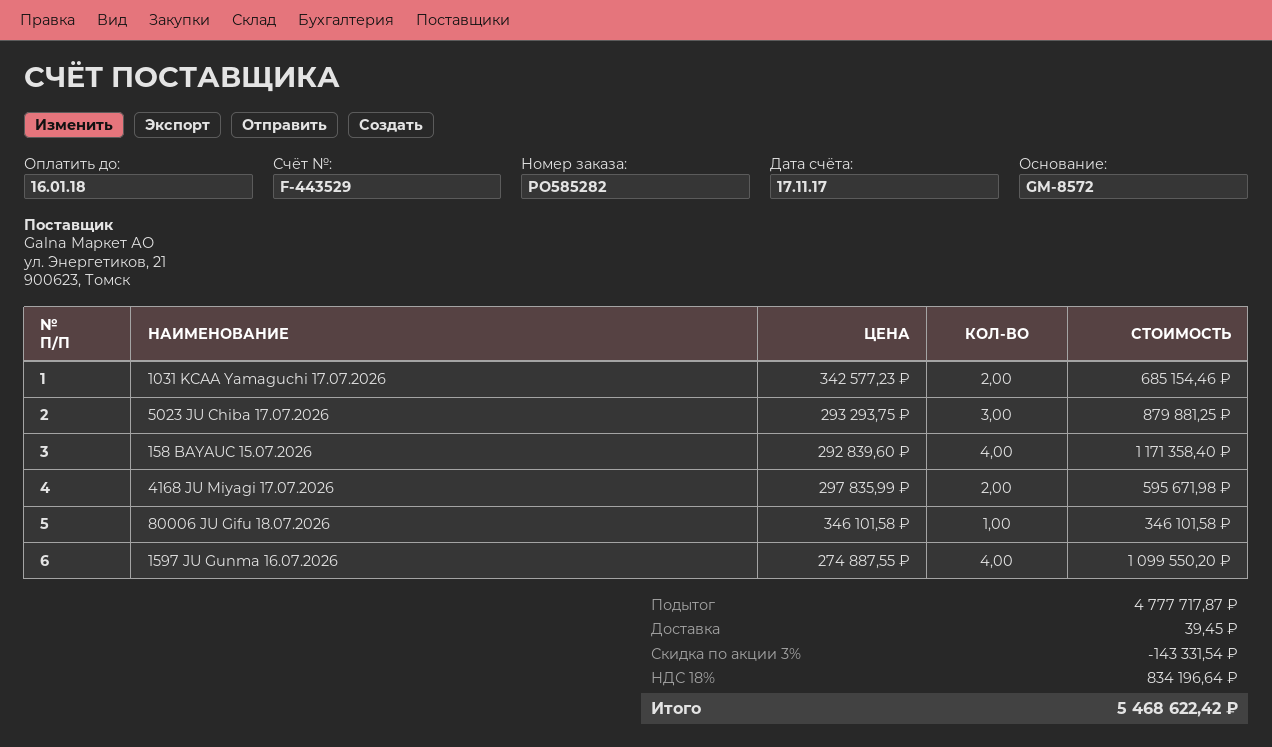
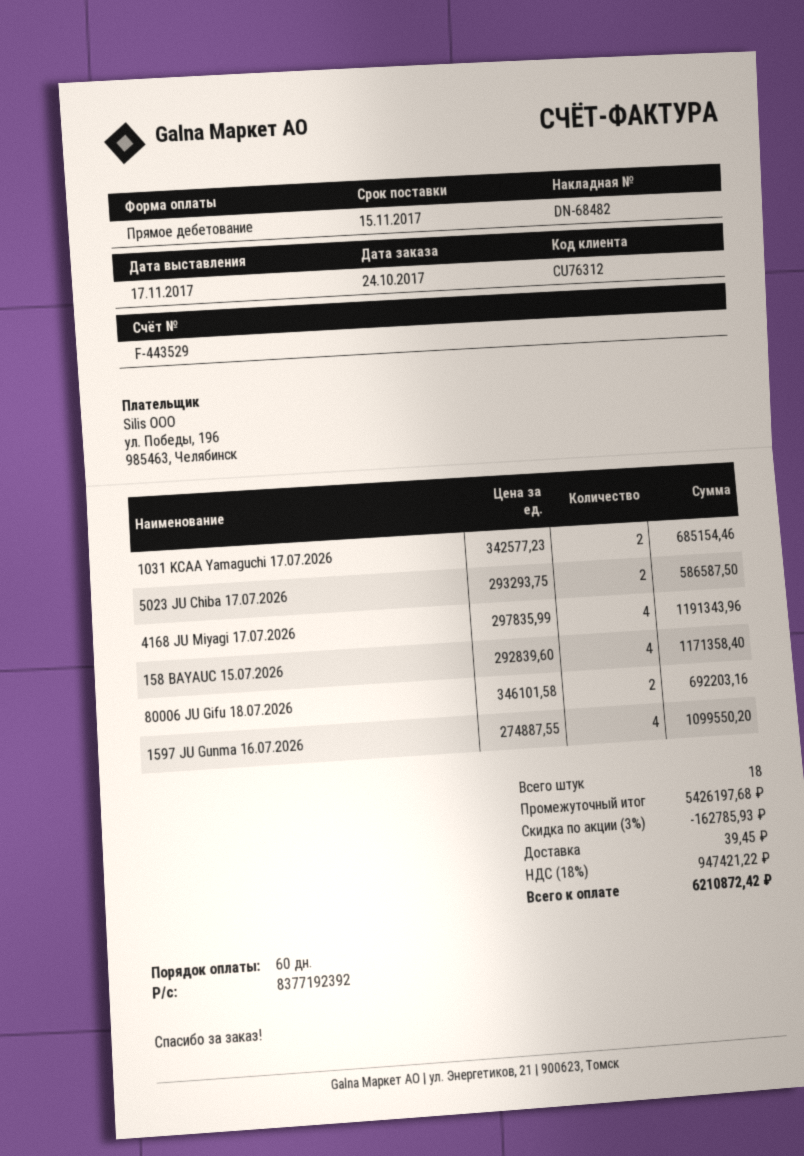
5023 JU Chiba 17.07.2026: 3 x 293293.75 = 879881.25 -> 2 x 293293.75 = 586587.50
4168 JU Miyagi 17.07.2026: 2 x 297835.99 = 595671.98 -> 4 x 297835.99 = 1191343.96
80006 JU Gifu 18.07.2026: 1 x 346101.58 = 346101.58 -> 2 x 346101.58 = 692203.16
subtotal: 4777717.87 -> 5426197.68
discount: 3% = 143331.54 -> 3% = 162785.93
tax: 18% = 834196.64 -> 18% = 947421.22
total: 5468622.42 -> 6210872.42

